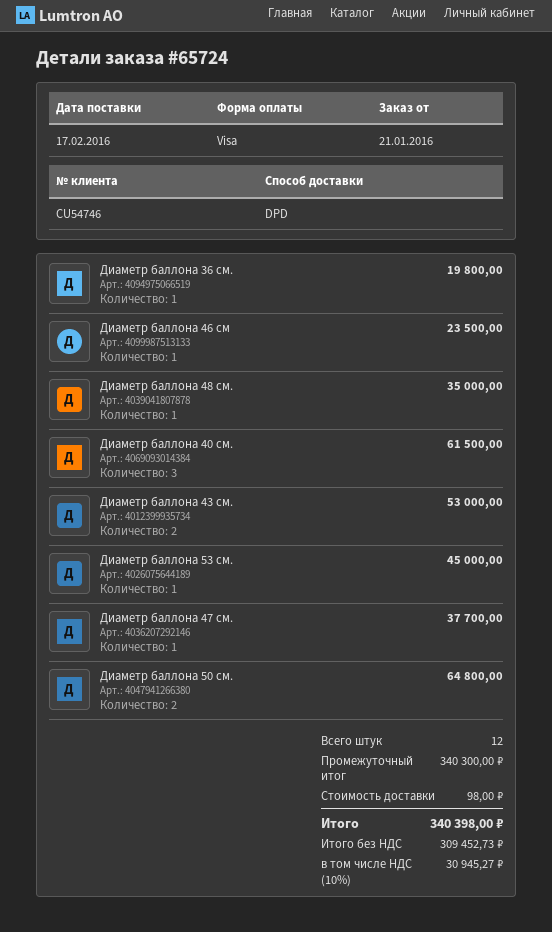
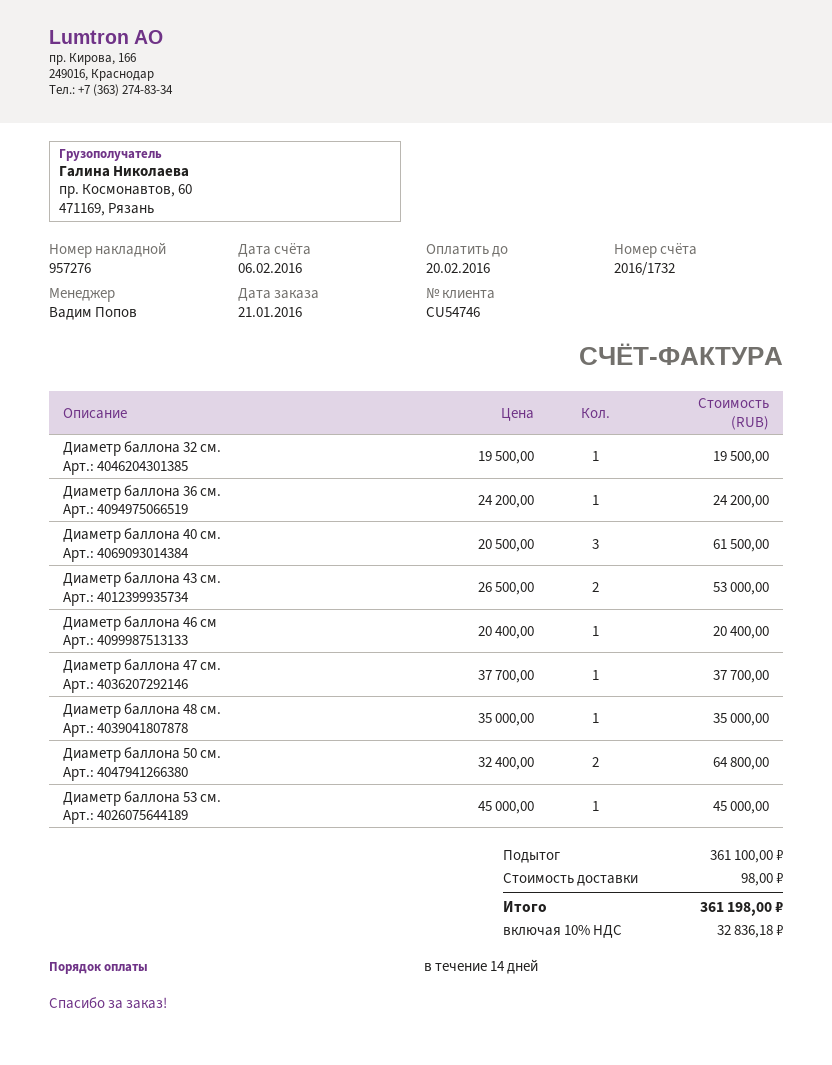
Диаметр баллона 36 см.: 1 for 19800.00 -> 1 for 24200.00
Диаметр баллона 46 см: 1 for 23500.00 -> 1 for 20400.00
Диаметр баллона 32 см.: none -> 1 for 19500.00
subtotal: 340300.00 -> 361100.00
tax: 10% = 30945.27 -> 10% = 32836.18
total: 340398.00 -> 361198.00

